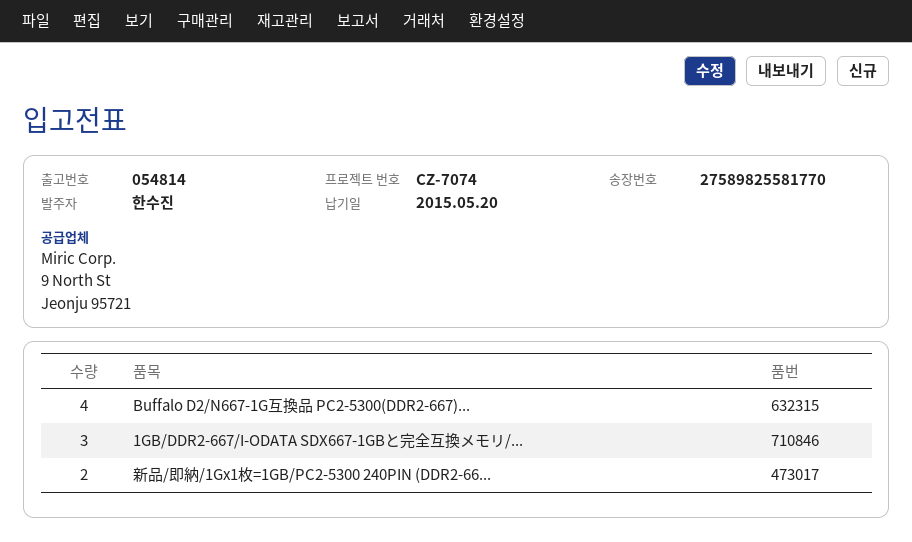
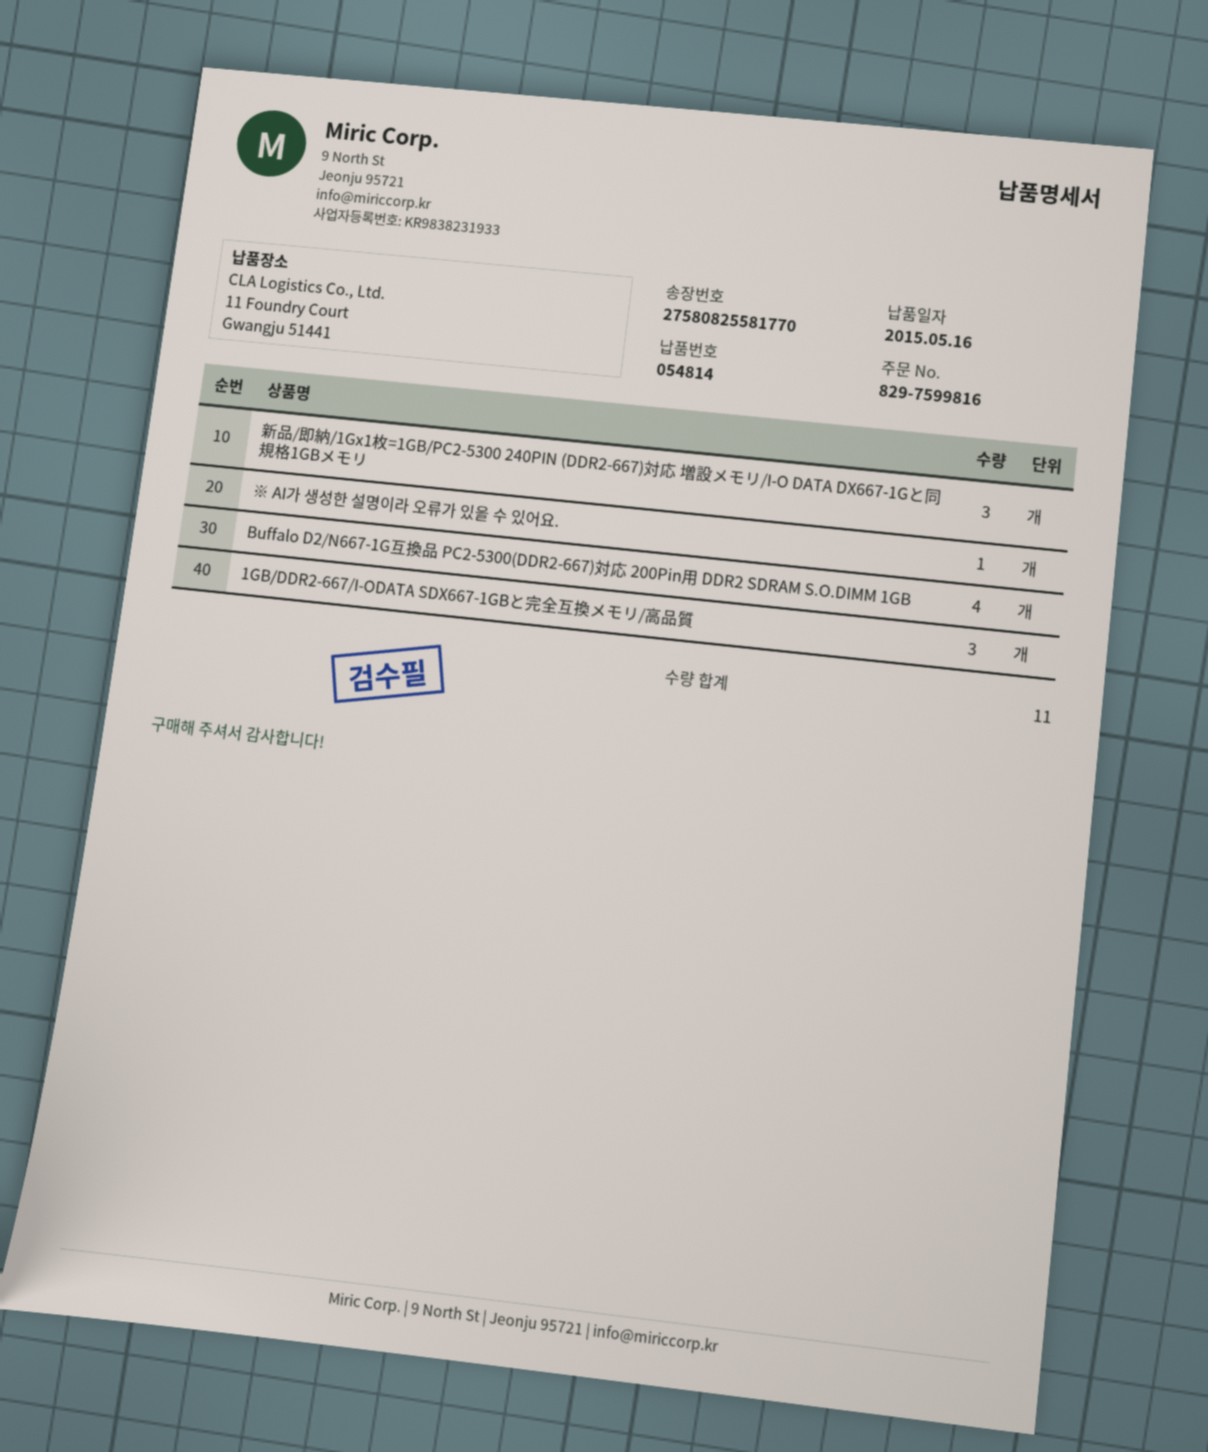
delivery date: 2015-05-20 -> 2015-05-16
tracking number: 27589825581770 -> 27580825581770
新品/即納/1Gx1枚=1GB/PC2-5300 240PIN (DDR2-66...: 2 -> 3
※ AI가 생성한 설명이라 오류가 있을 수 있어요.: none -> 1

